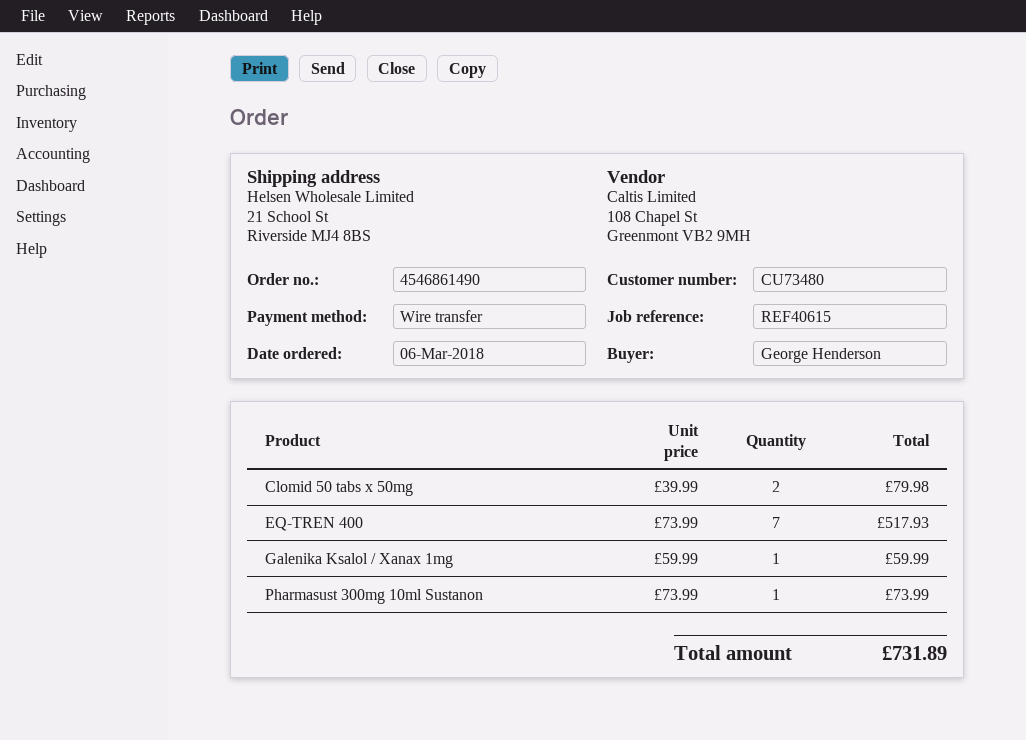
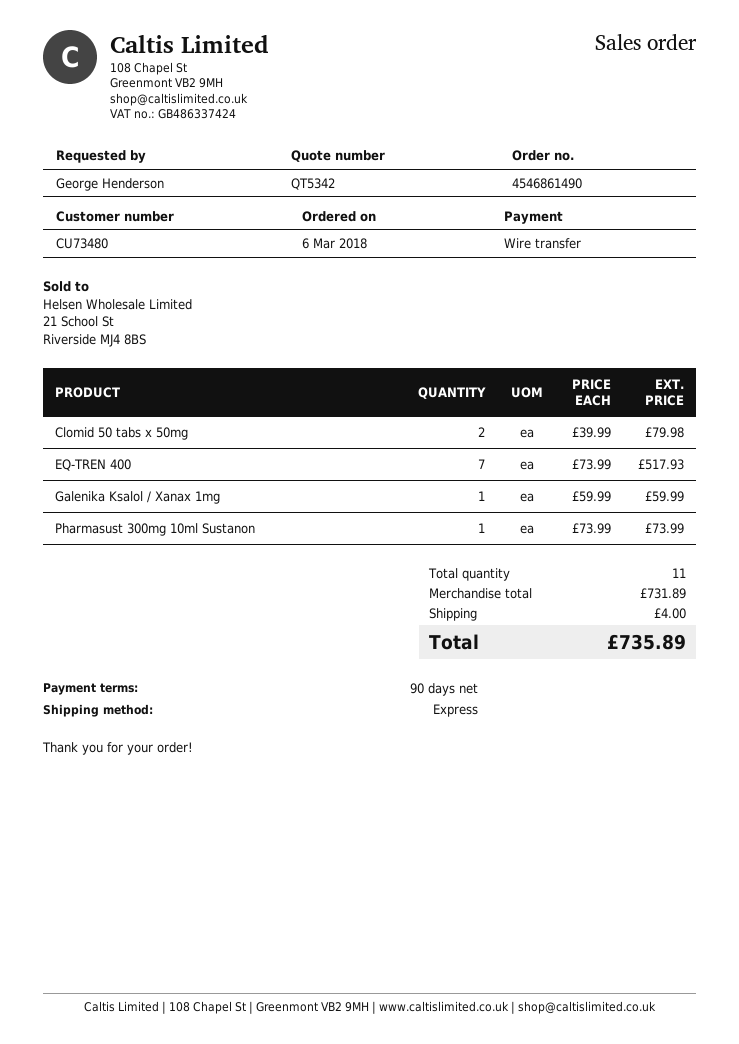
shipping: none -> 4.00
total: 731.89 -> 735.89

